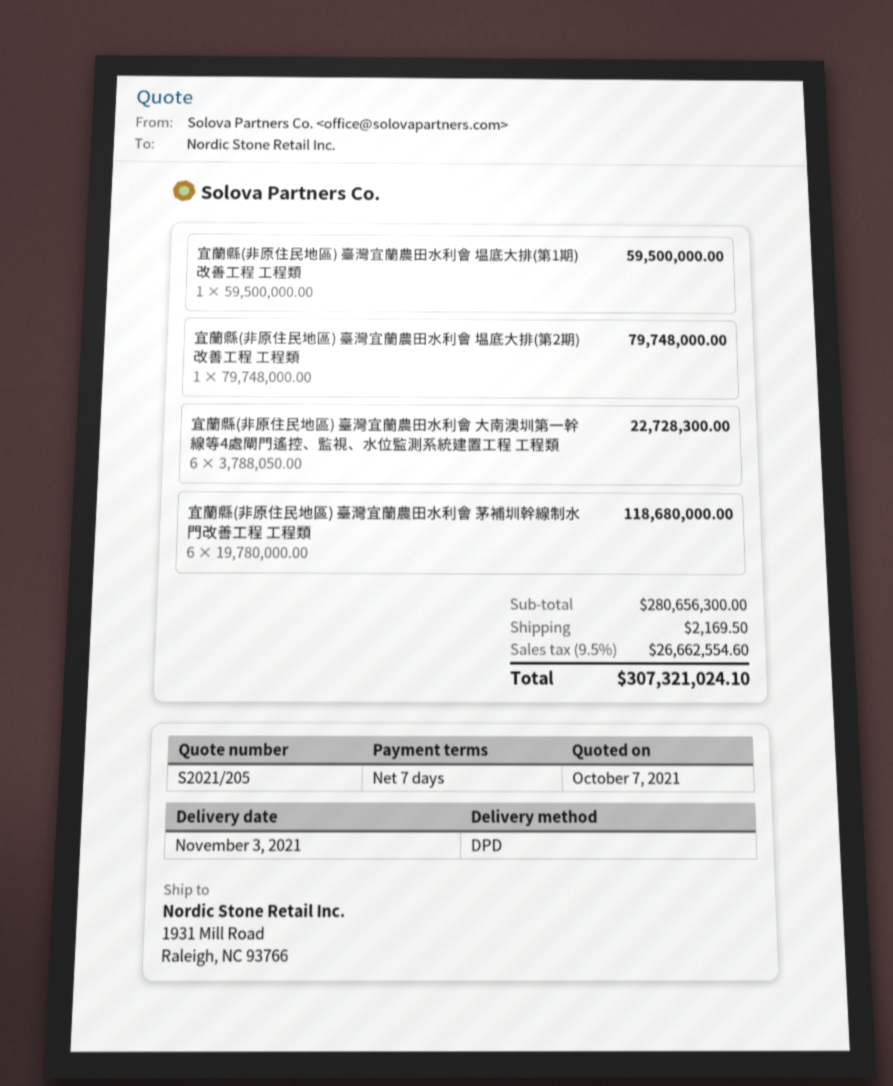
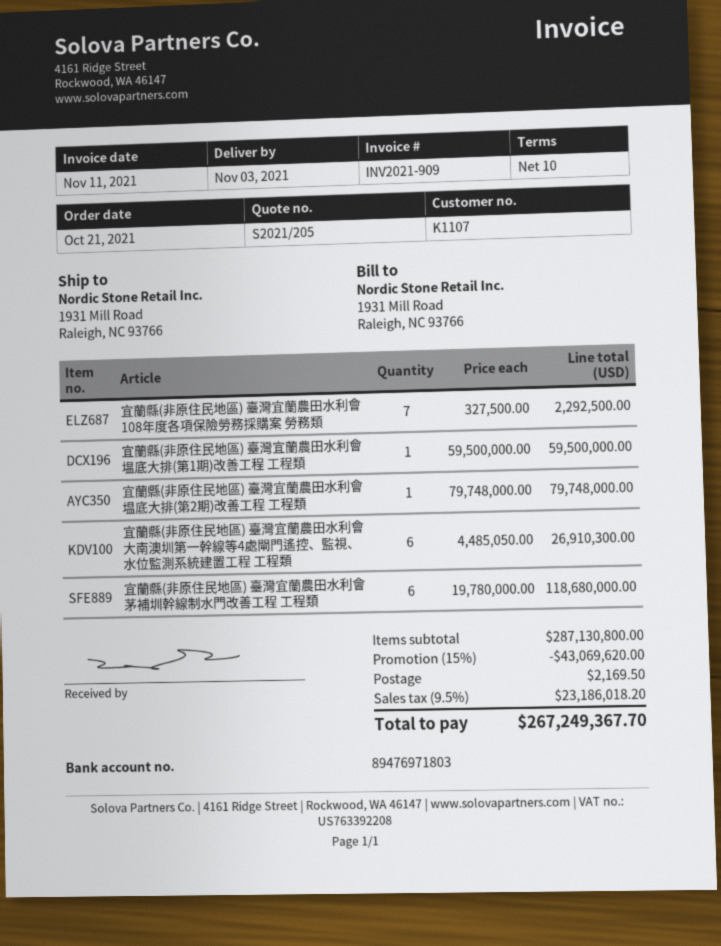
payment terms: 7 days -> 10 days
宜蘭縣(非原住民地區) 臺灣宜蘭農田水利會 大南澳圳第一幹線等4處閘門遙控、監視、水位監測系統建置工程 工程類: 6 x 3788050.00 = 22728300.00 -> 6 x 4485050.00 = 26910300.00
宜蘭縣(非原住民地區) 臺灣宜蘭農田水利會 108年度各項保險勞務採購案 勞務類: none -> 7 x 327500.00 = 2292500.00
subtotal: 280656300.00 -> 287130800.00
discount: none -> 15% = 43069620.00
tax: 9.5% = 26662554.60 -> 9.5% = 23186018.20
total: 307321024.10 -> 267249367.70

